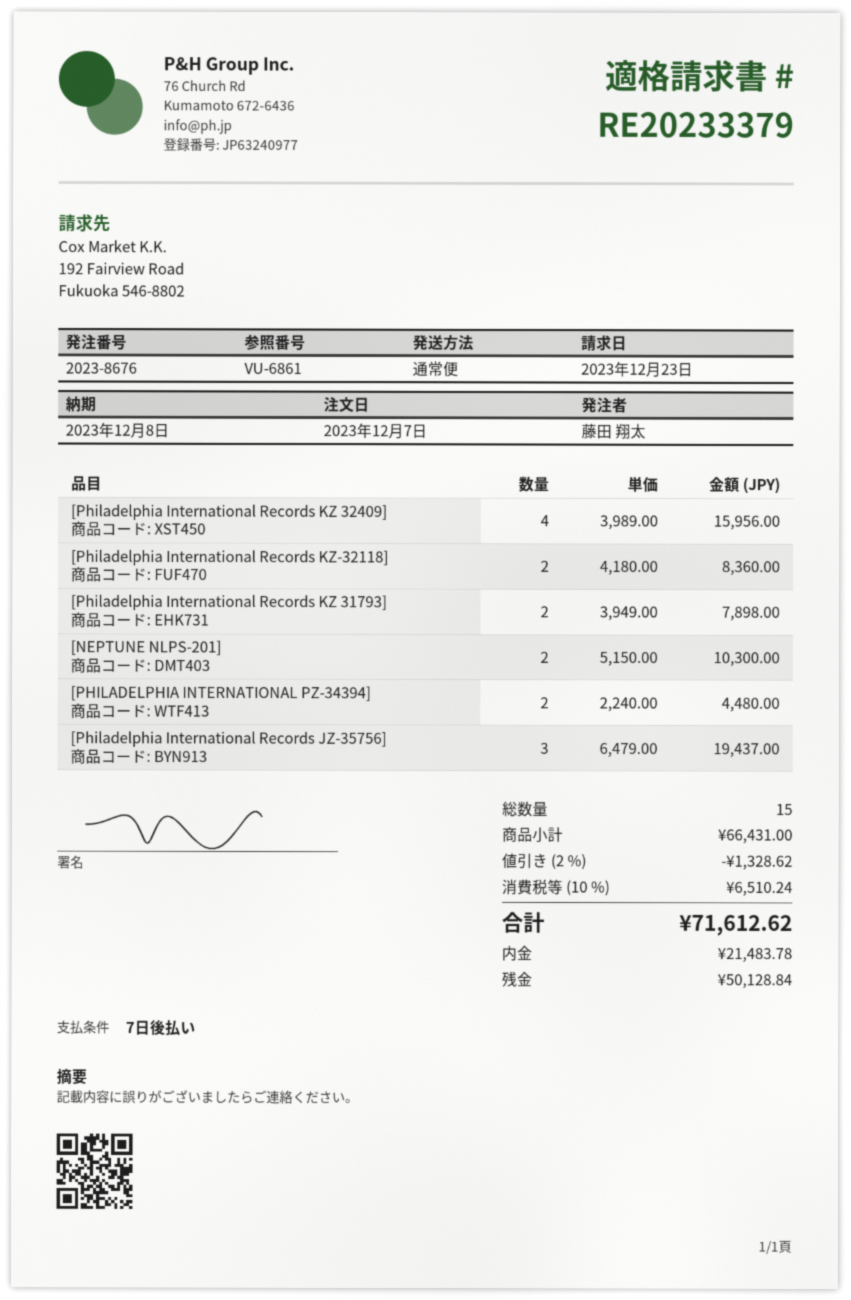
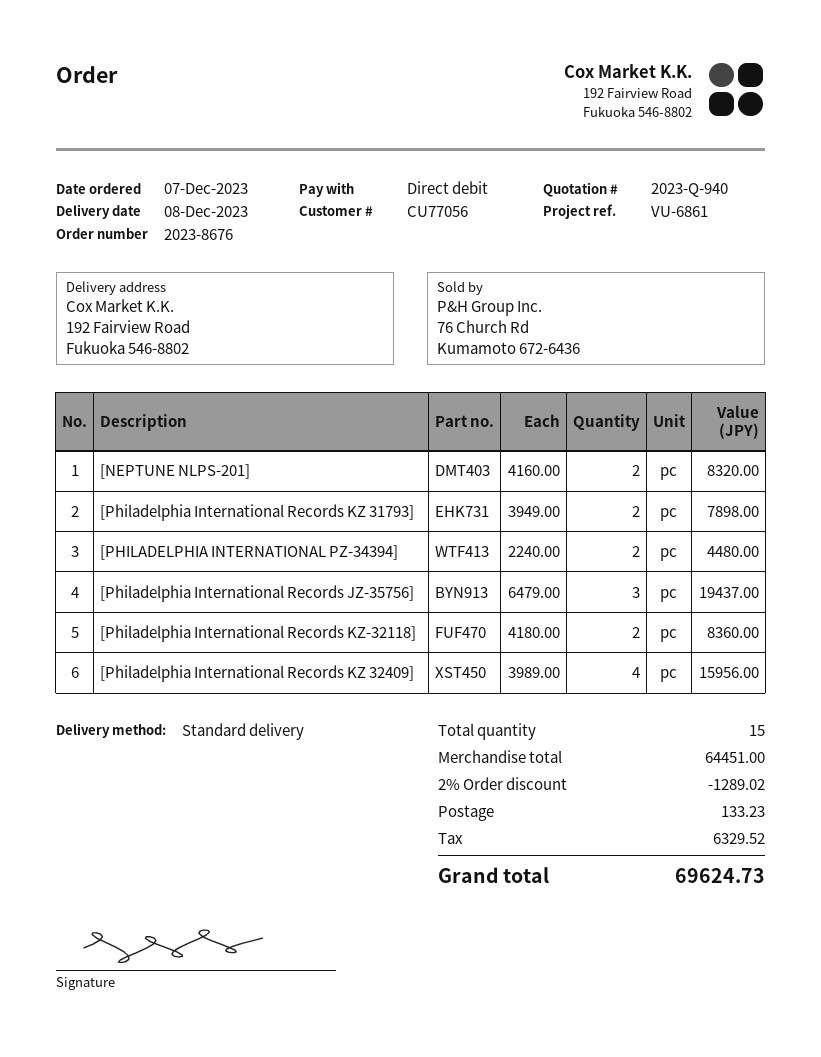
[NEPTUNE NLPS-201]: 2 x 5150.00 = 10300.00 -> 2 x 4160.00 = 8320.00
subtotal: 66431.00 -> 64451.00
discount: 2% = 1328.62 -> 2% = 1289.02
shipping: none -> 133.23
tax: 6510.24 -> 6329.52
total: 71612.62 -> 69624.73

